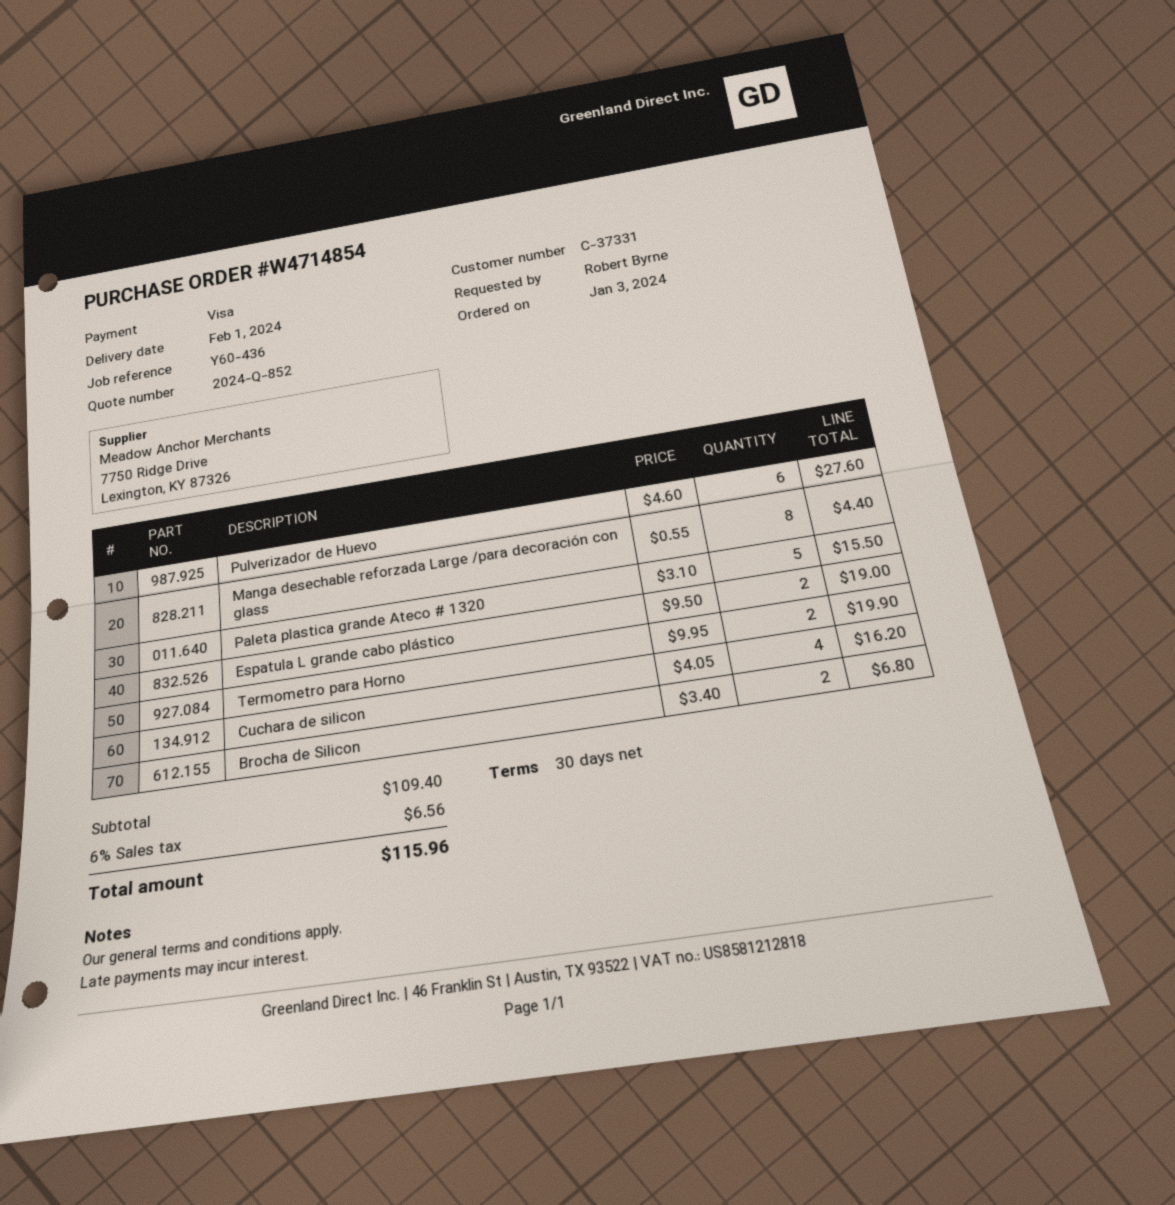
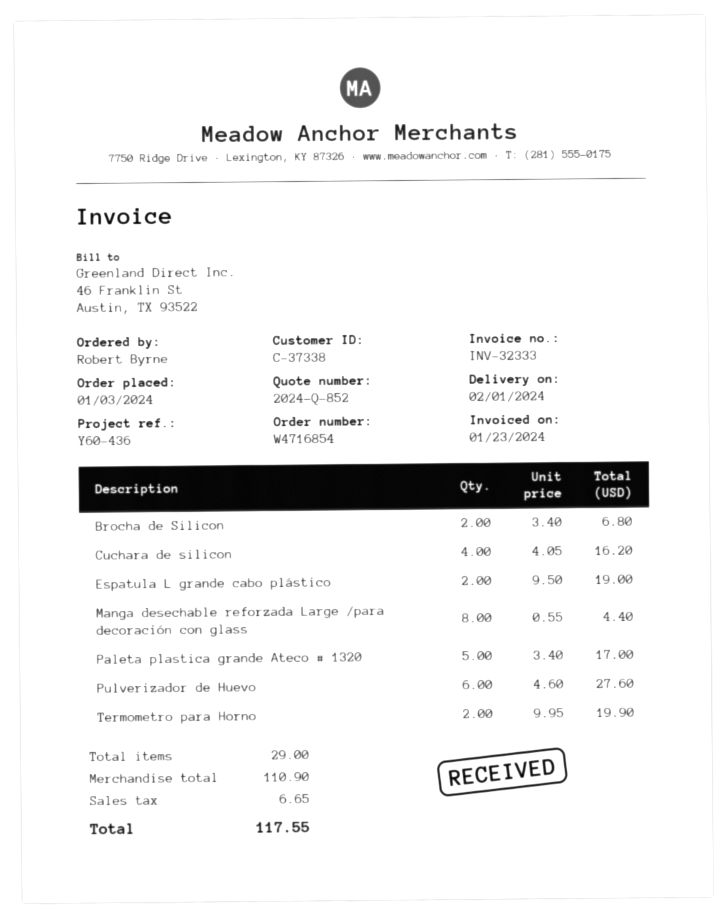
order number: W4714854 -> W4716854
customer number: C-37331 -> C-37338
Paleta plastica grande Ateco # 1320: 5 x 3.10 = 15.50 -> 5 x 3.40 = 17.00
subtotal: 109.40 -> 110.90
tax: 6.56 -> 6.65
total: 115.96 -> 117.55

